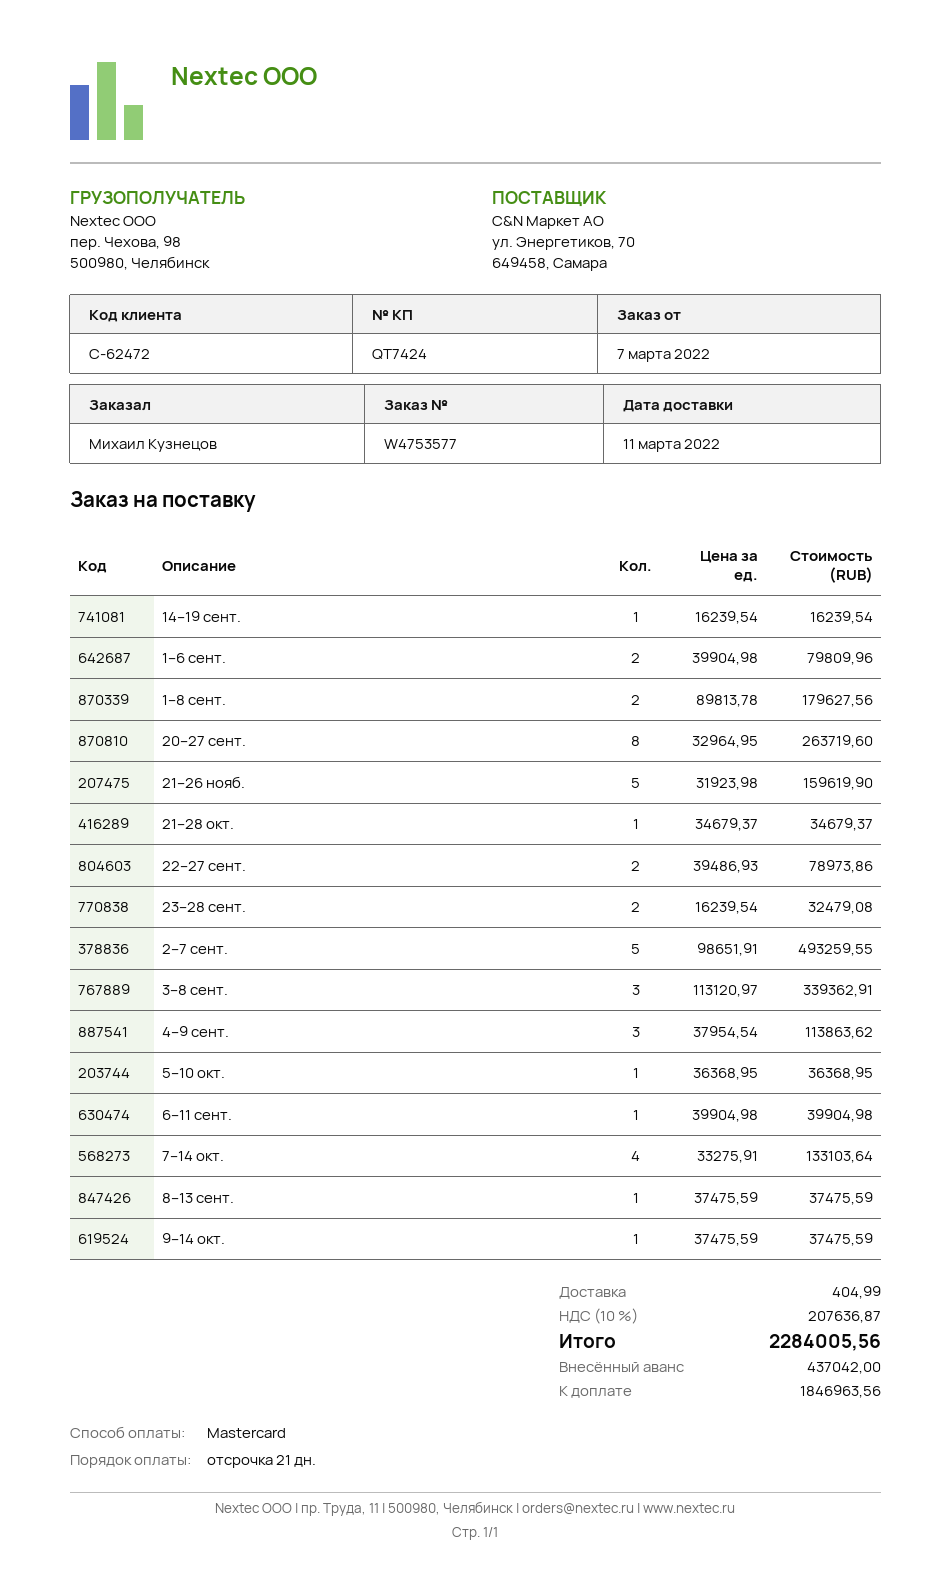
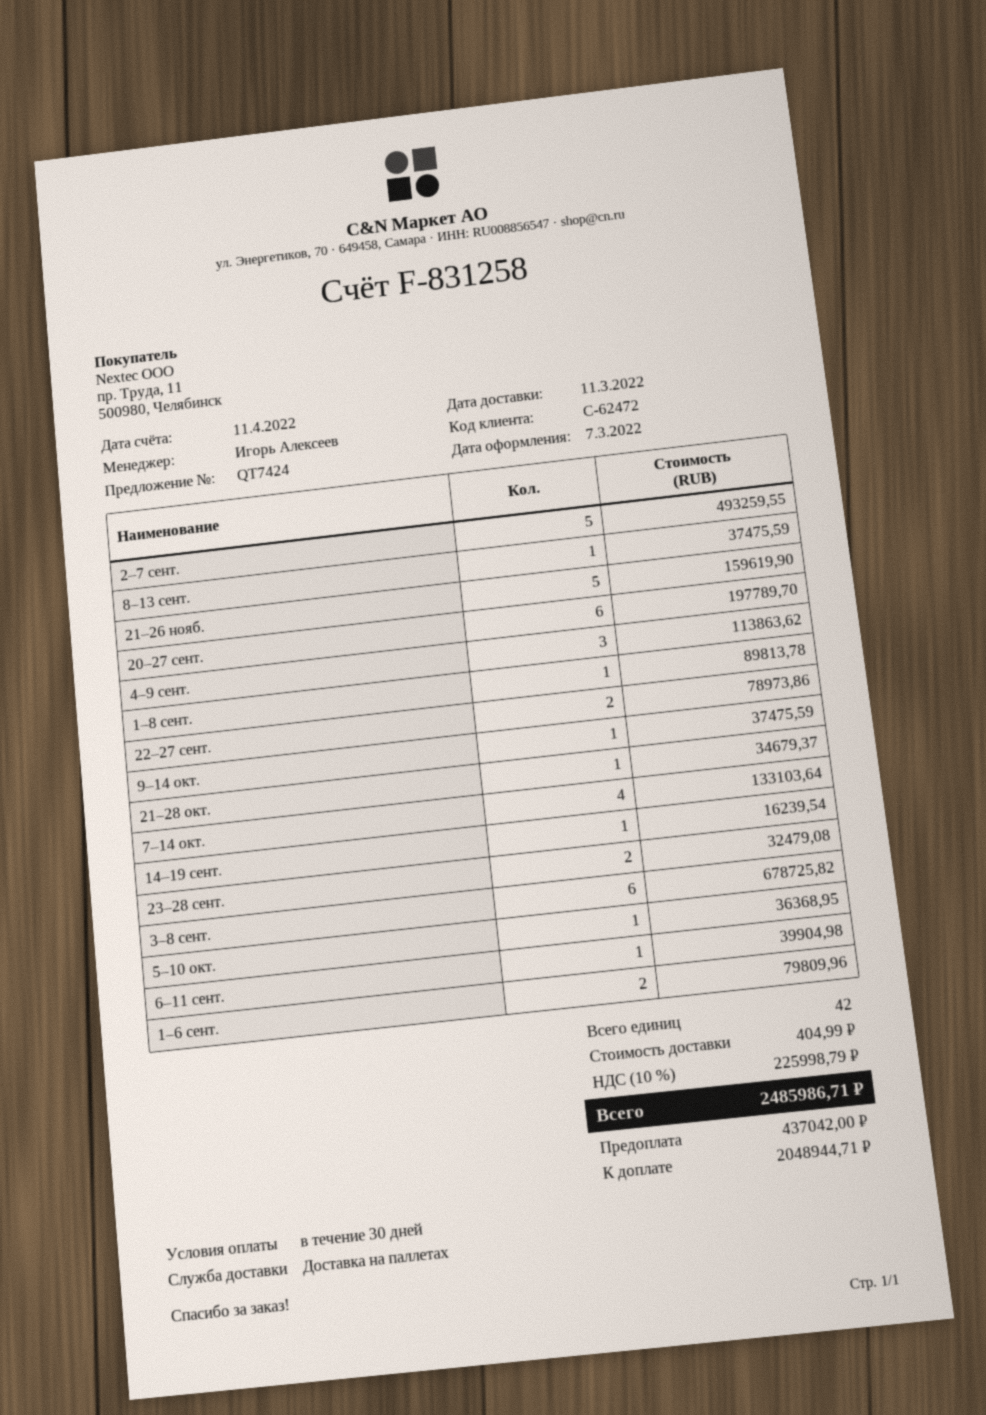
payment terms: 21 days -> 30 days
1–8 сент.: 2 for 179627.56 -> 1 for 89813.78
20–27 сент.: 8 for 263719.60 -> 6 for 197789.70
3–8 сент.: 3 for 339362.91 -> 6 for 678725.82
tax: 10% = 207636.87 -> 10% = 225998.79
total: 2284005.56 -> 2485986.71
balance: 1846963.56 -> 2048944.71

